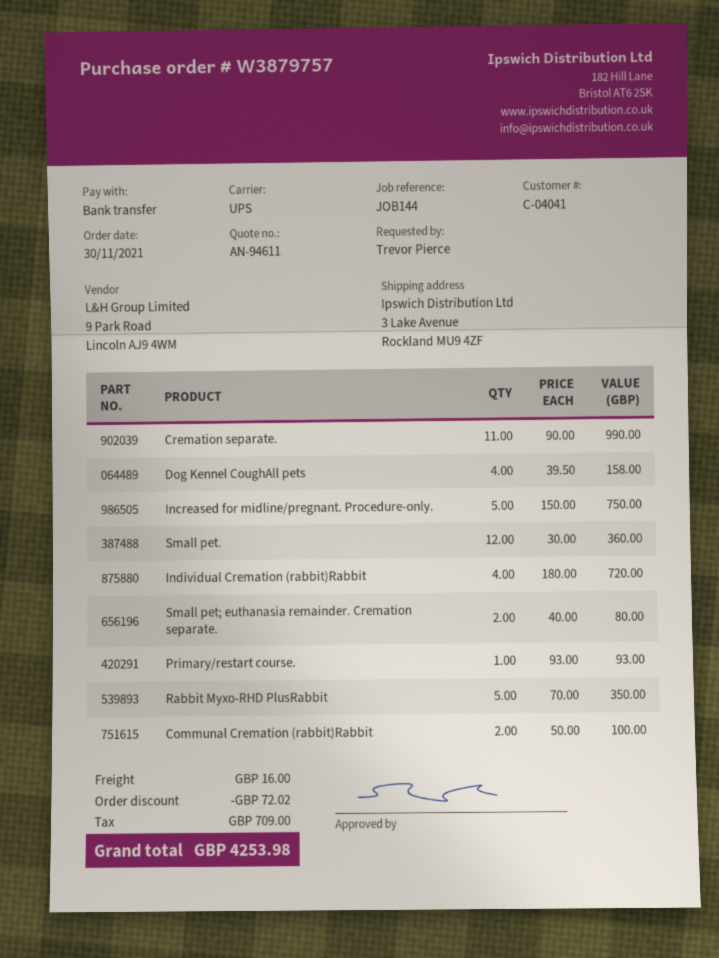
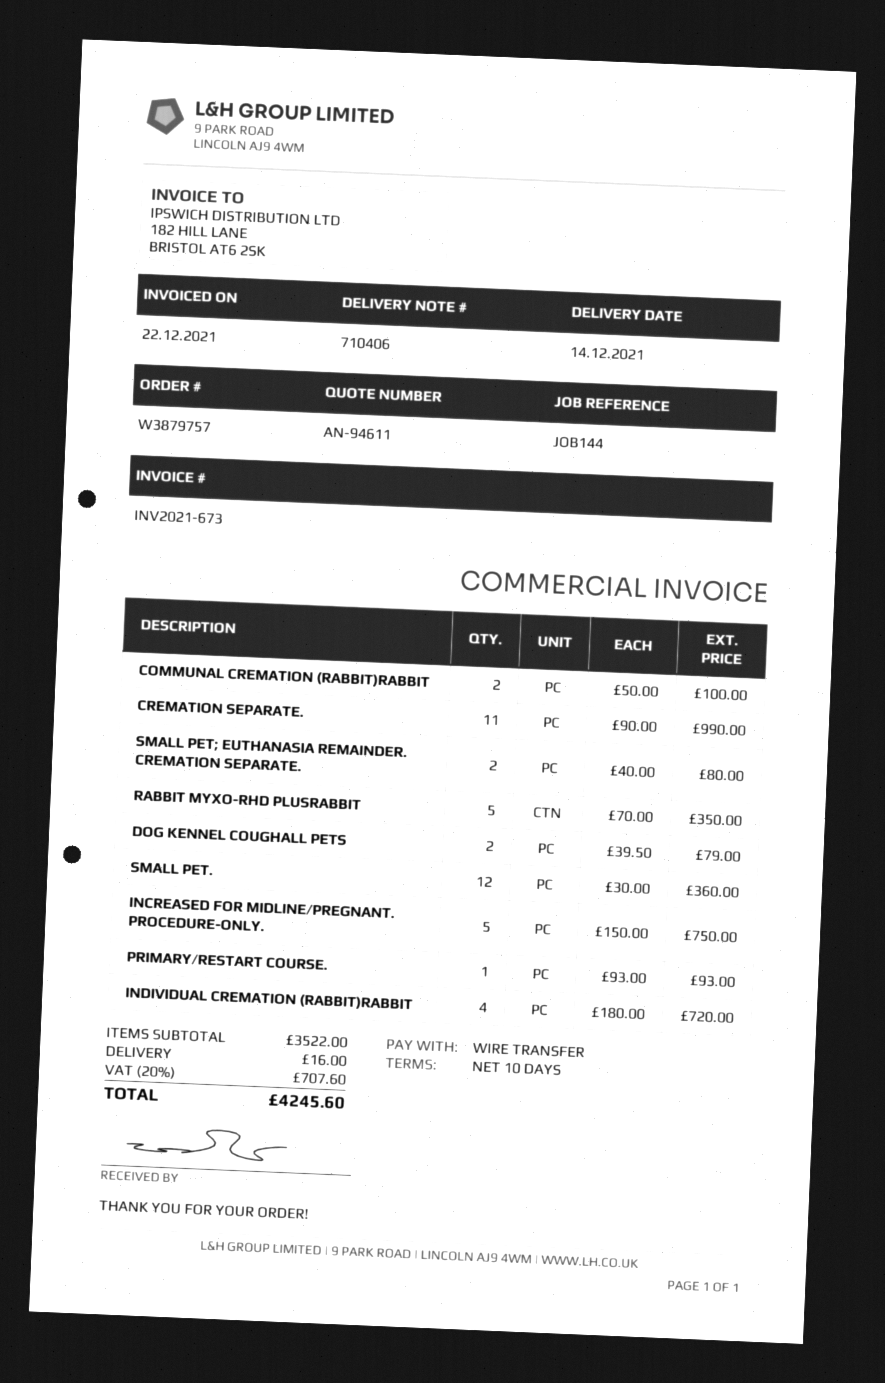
Dog Kennel CoughAll pets: 4 x 39.50 = 158.00 -> 2 x 39.50 = 79.00
discount: 72.02 -> none
tax: 709.00 -> 707.60
total: 4253.98 -> 4245.60

